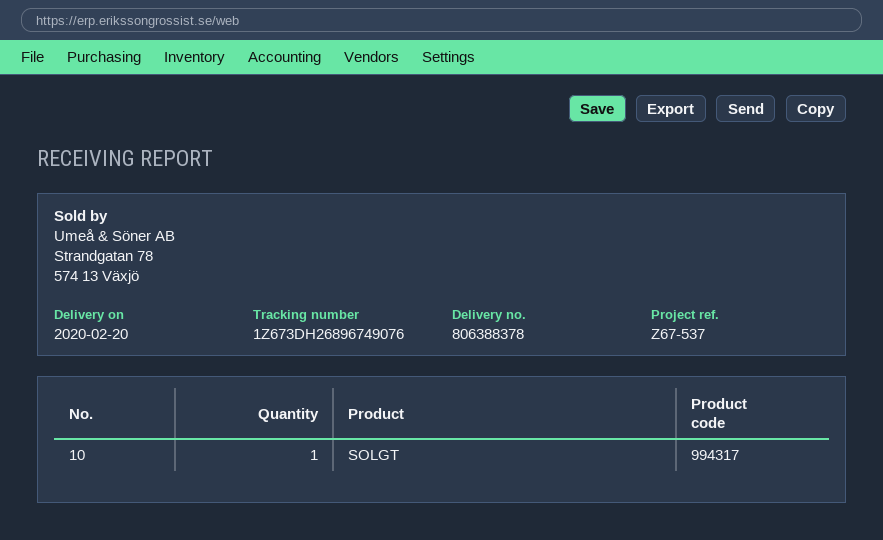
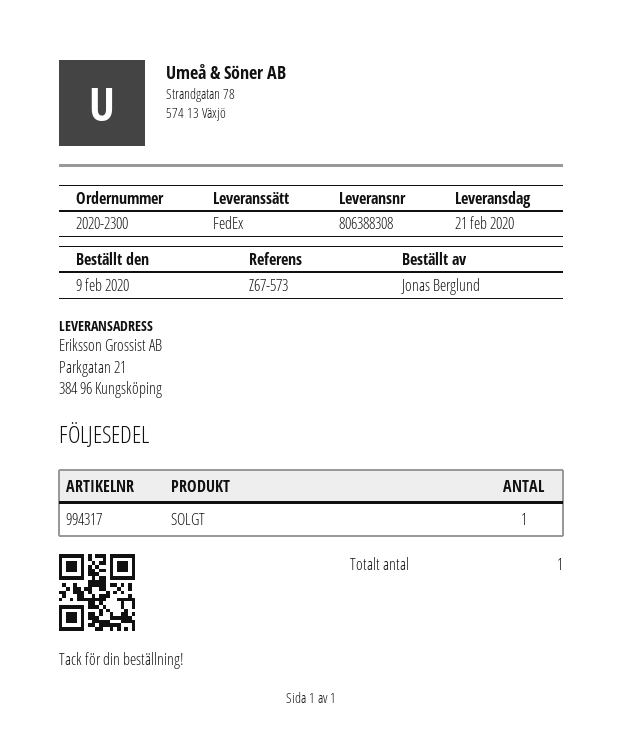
delivery note number: 806388378 -> 806388308
delivery date: 2020-02-20 -> 2020-02-21
reference: Z67-537 -> Z67-573

